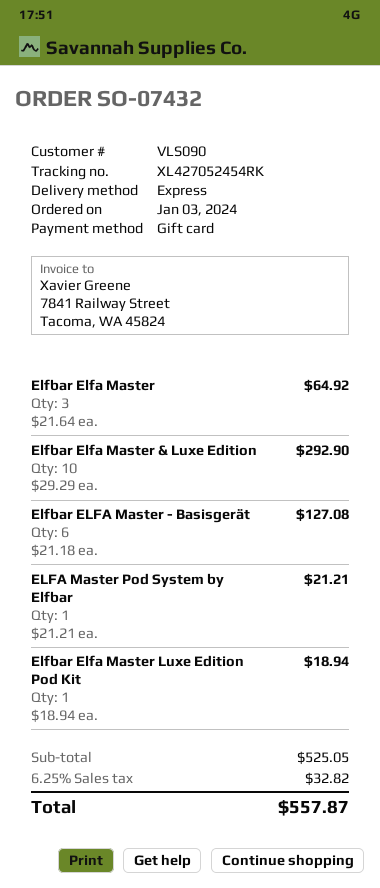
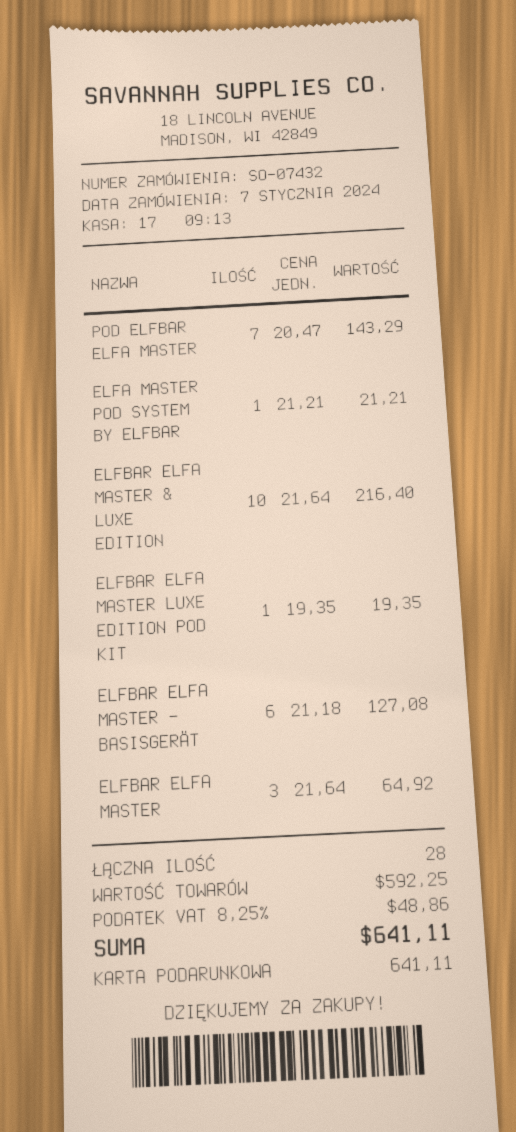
order date: 2024-01-03 -> 2024-01-07
Elfbar Elfa Master & Luxe Edition: 10 x 29.29 = 292.90 -> 10 x 21.64 = 216.40
Elfbar Elfa Master Luxe Edition Pod Kit: 1 x 18.94 = 18.94 -> 1 x 19.35 = 19.35
POD ELFBAR ELFA MASTER: none -> 7 x 20.47 = 143.29
subtotal: 525.05 -> 592.25
tax: 6.25% = 32.82 -> 8.25% = 48.86
total: 557.87 -> 641.11

